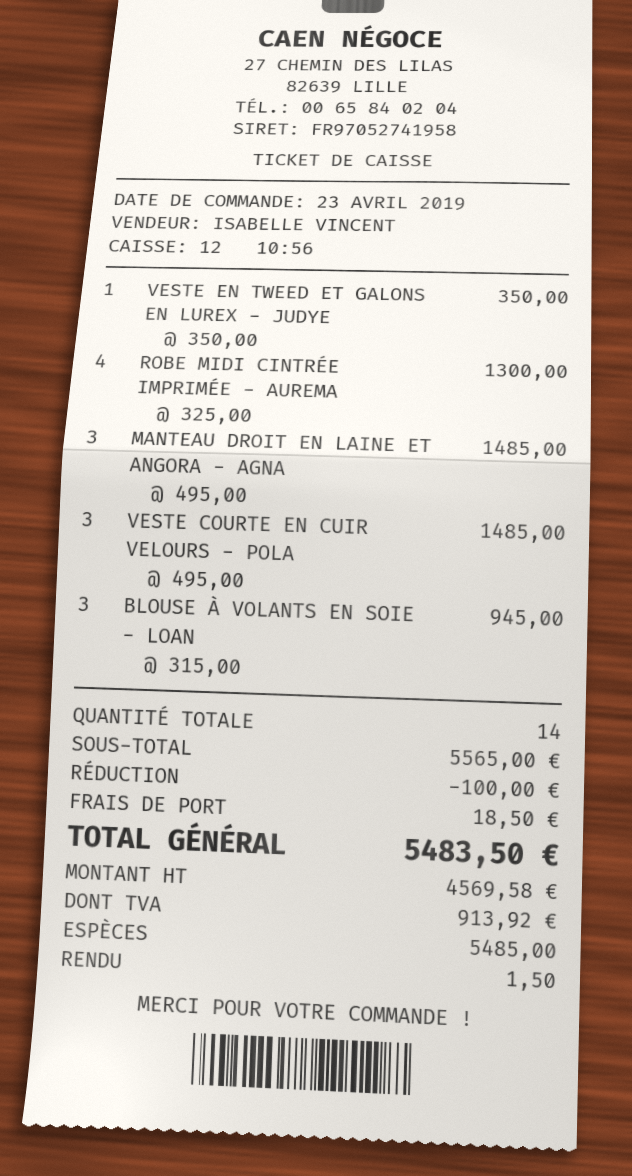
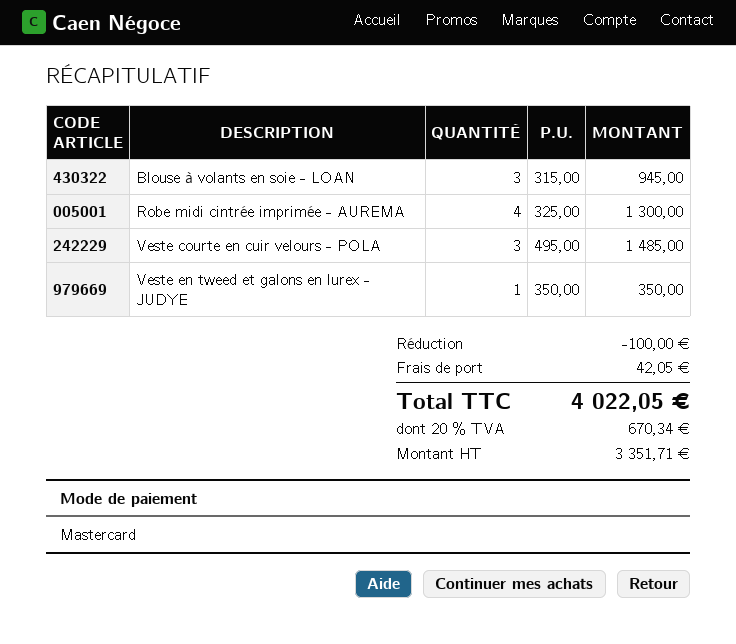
payment method: cash -> Mastercard
MANTEAU DROIT EN LAINE ET ANGORA - AGNA: 3 x 495.00 = 1485.00 -> none
shipping: 18.50 -> 42.05
net: 4569.58 -> 3351.71
tax: 913.92 -> 670.34
total: 5483.50 -> 4022.05

